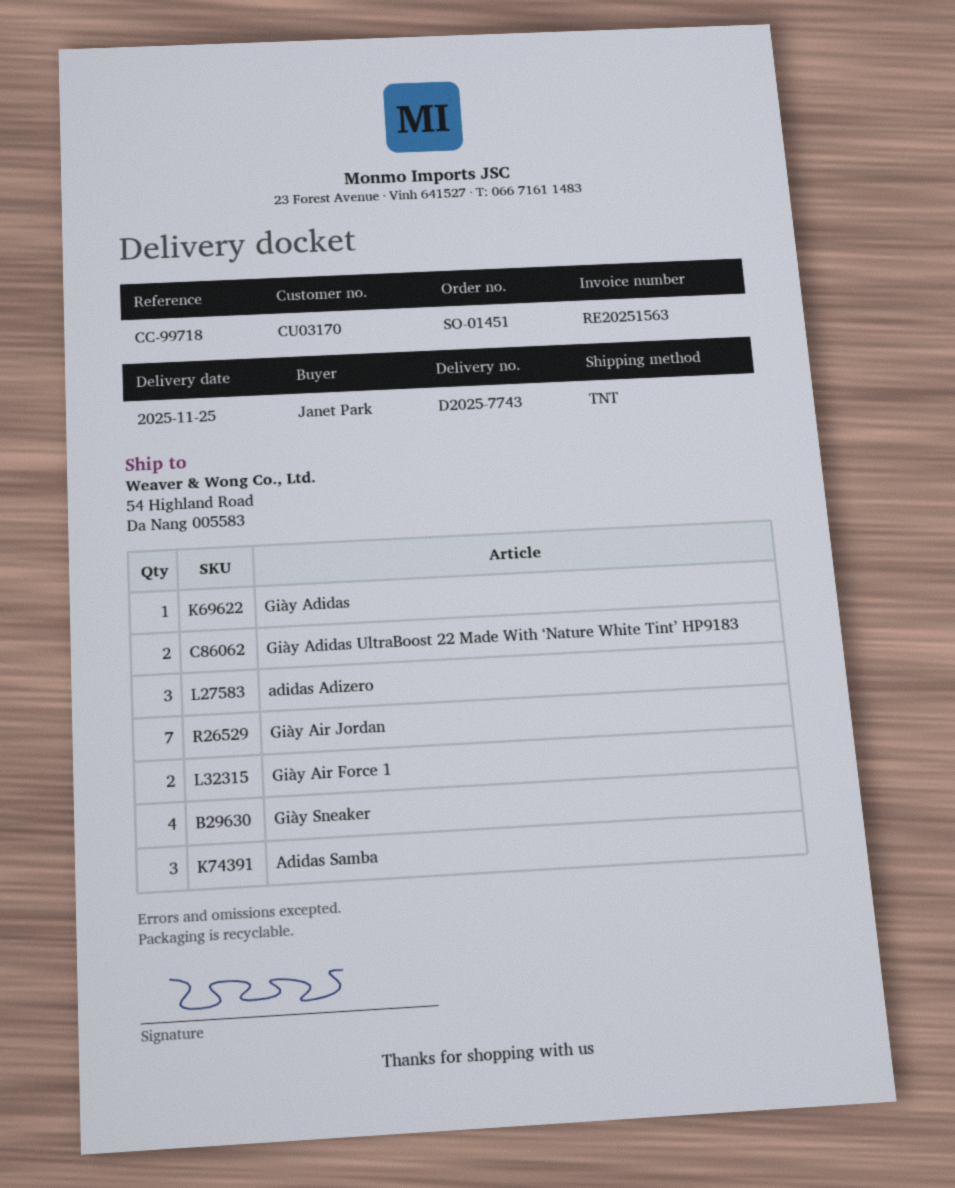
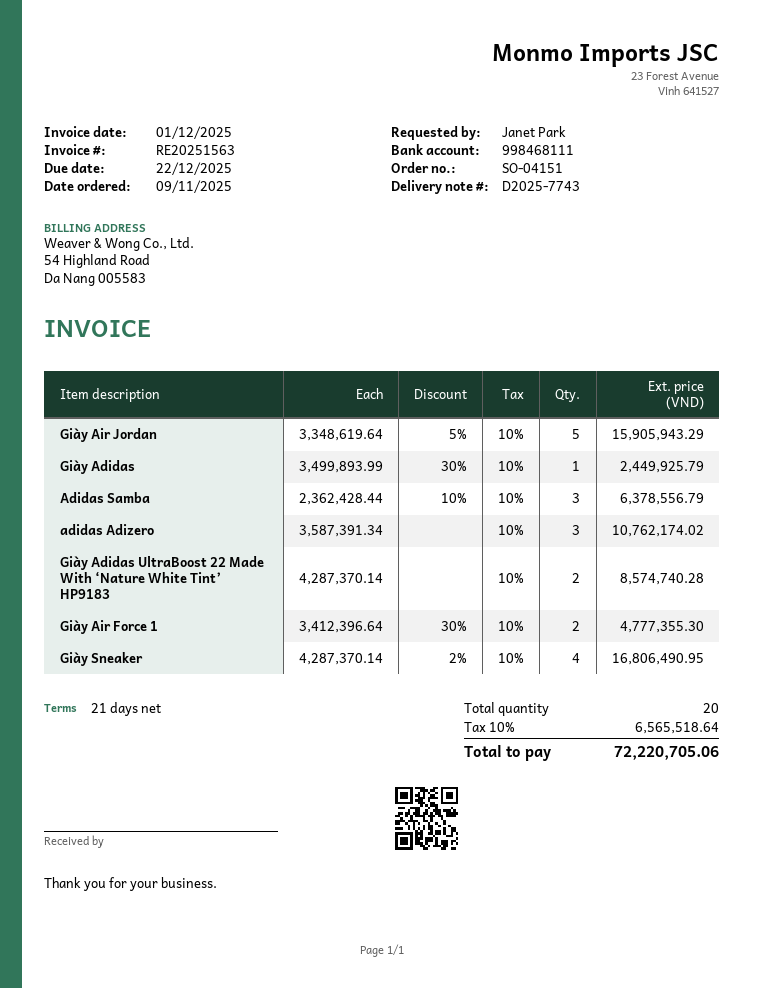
order number: SO-01451 -> SO-04151
Giày Air Jordan: 7 -> 5

